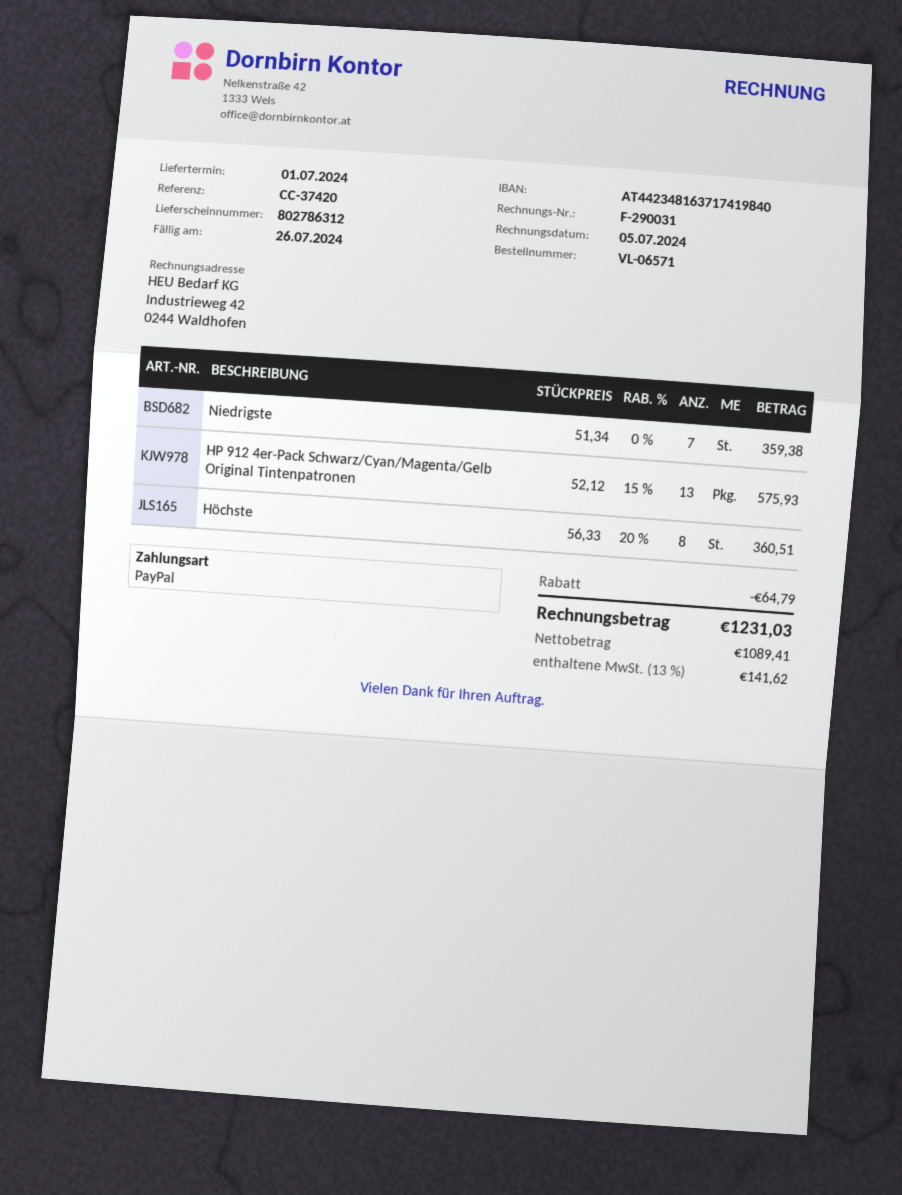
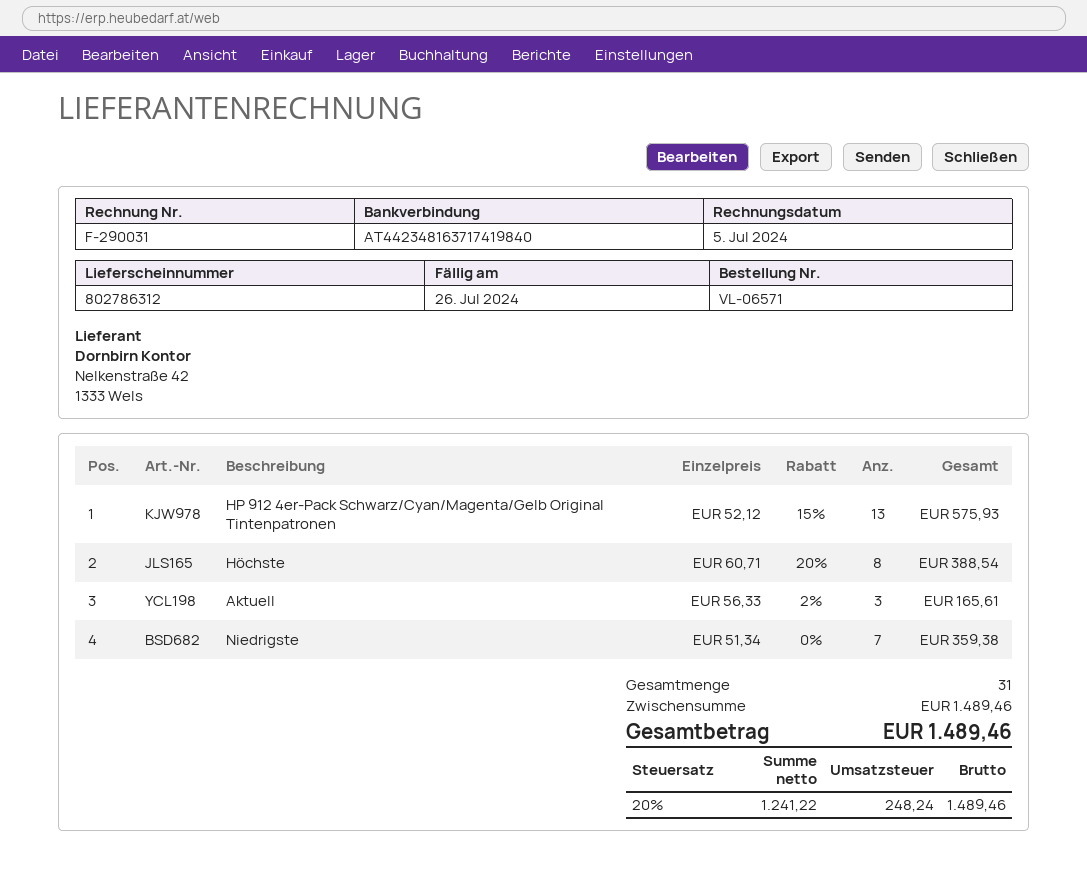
Höchste: 8 x 56.33 - 20% = 360.51 -> 8 x 60.71 - 20% = 388.54
Aktuell: none -> 3 x 56.33 - 2% = 165.61
discount: 64.79 -> none
net: 1089.41 -> 1241.22
tax: 13% = 141.62 -> 20% = 248.24
total: 1231.03 -> 1489.46

